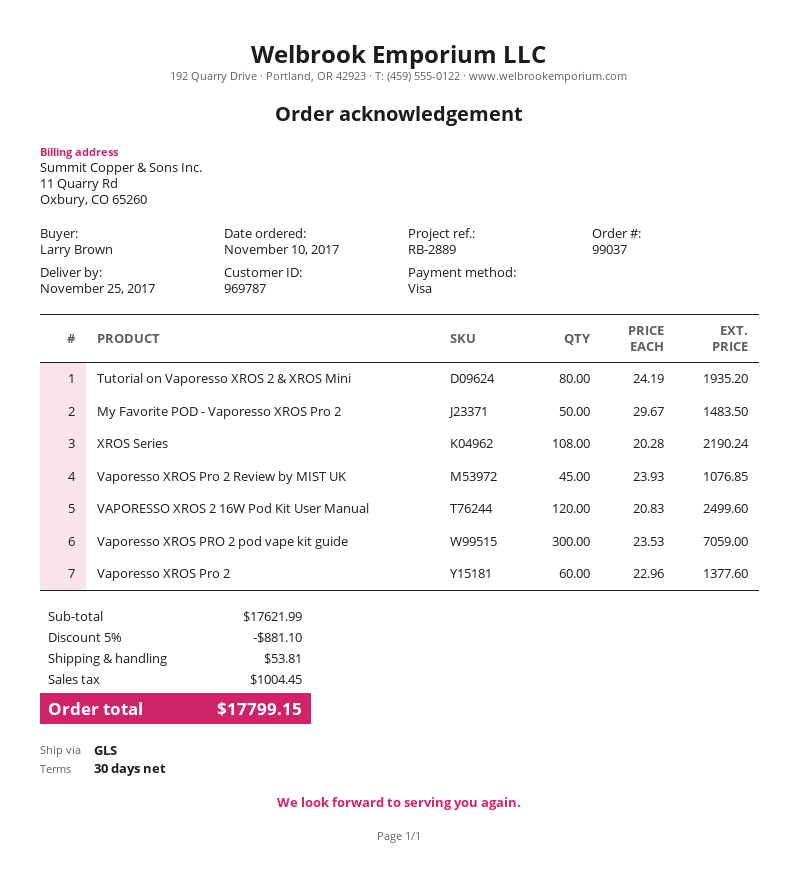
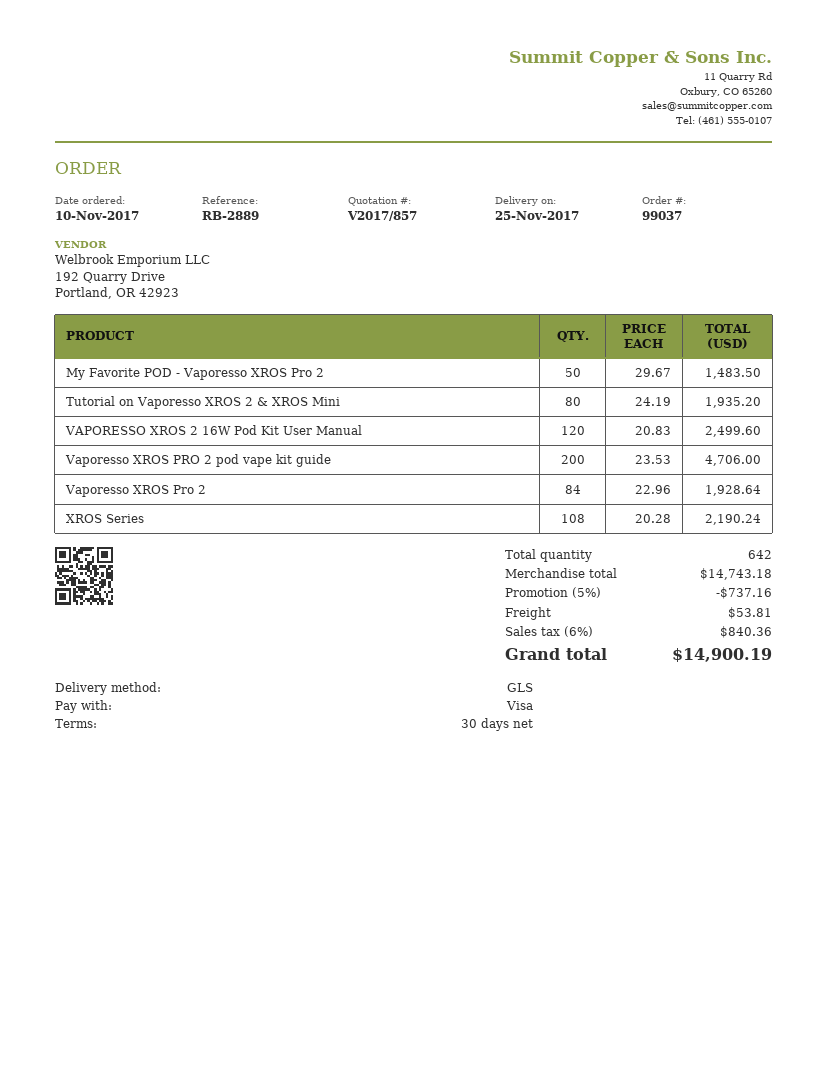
Vaporesso XROS Pro 2 Review by MIST UK: 45 x 23.93 = 1076.85 -> none
Vaporesso XROS PRO 2 pod vape kit guide: 300 x 23.53 = 7059.00 -> 200 x 23.53 = 4706.00
Vaporesso XROS Pro 2: 60 x 22.96 = 1377.60 -> 84 x 22.96 = 1928.64
subtotal: 17621.99 -> 14743.18
discount: 5% = 881.10 -> 5% = 737.16
tax: 1004.45 -> 840.36
total: 17799.15 -> 14900.19

